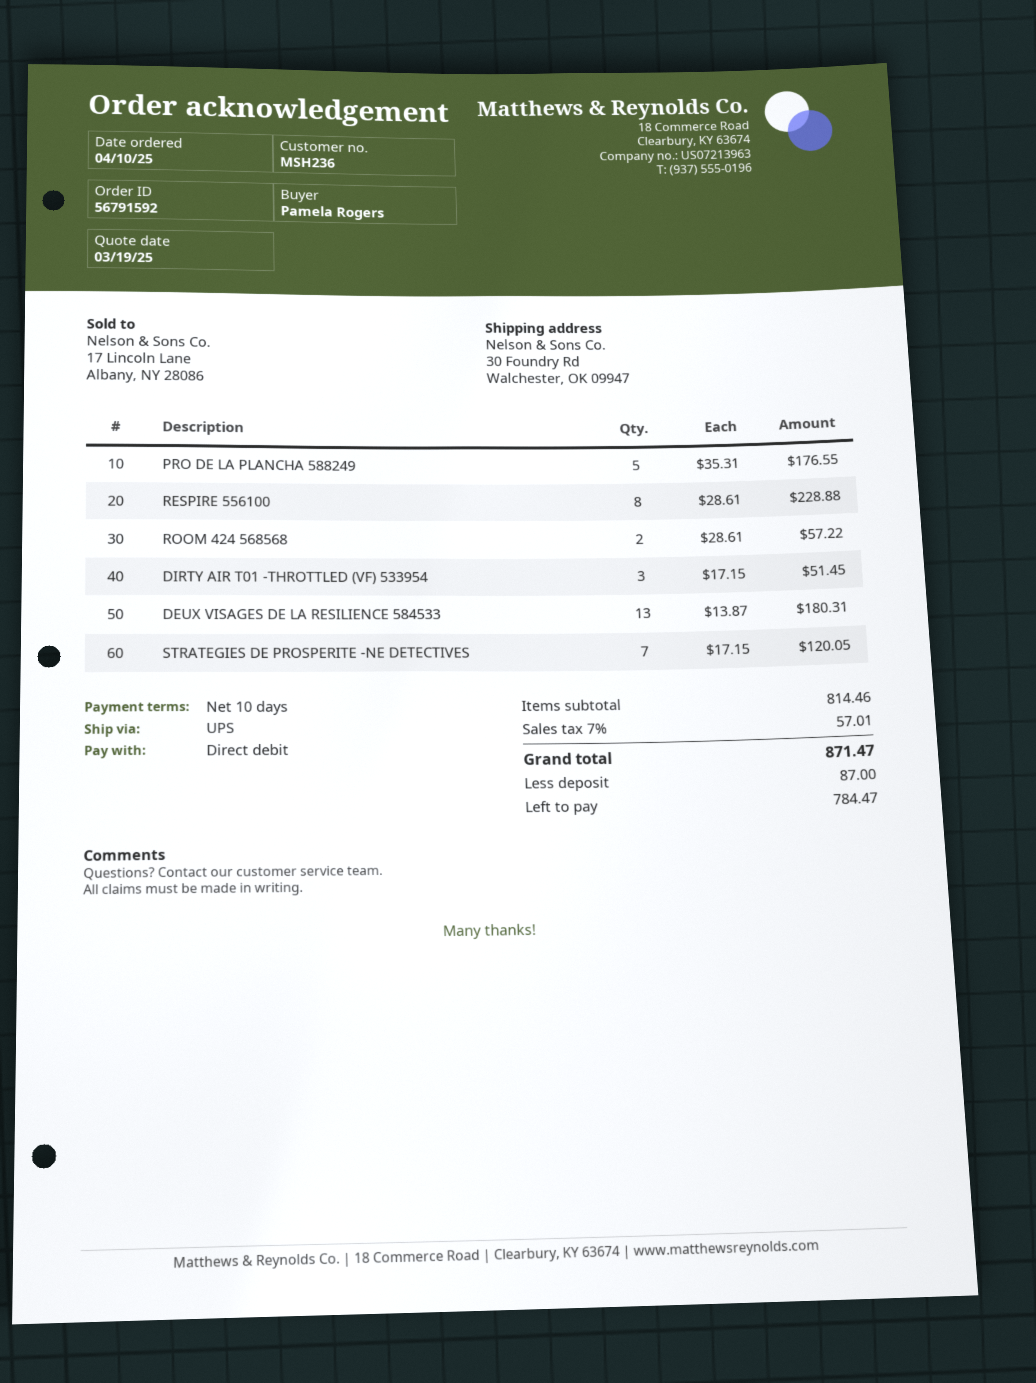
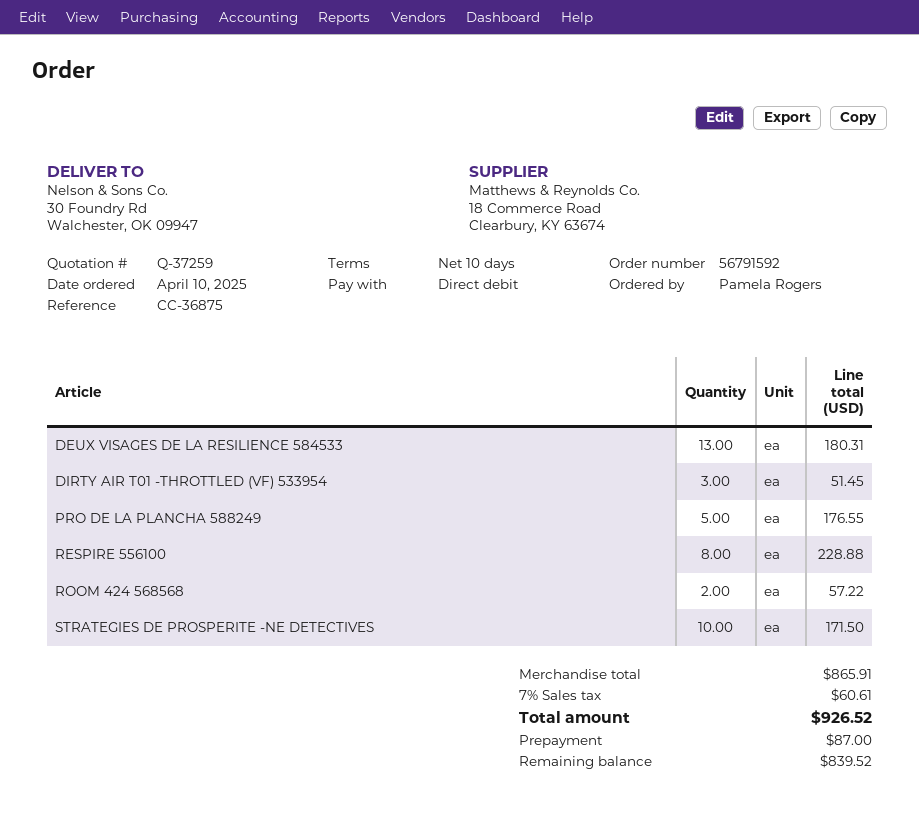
STRATEGIES DE PROSPERITE -NE DETECTIVES: 7 for 120.05 -> 10 for 171.50
subtotal: 814.46 -> 865.91
tax: 7% = 57.01 -> 7% = 60.61
total: 871.47 -> 926.52
balance: 784.47 -> 839.52

